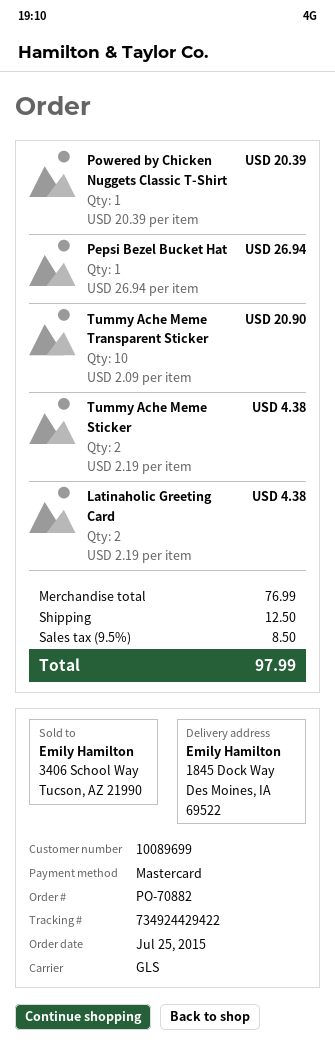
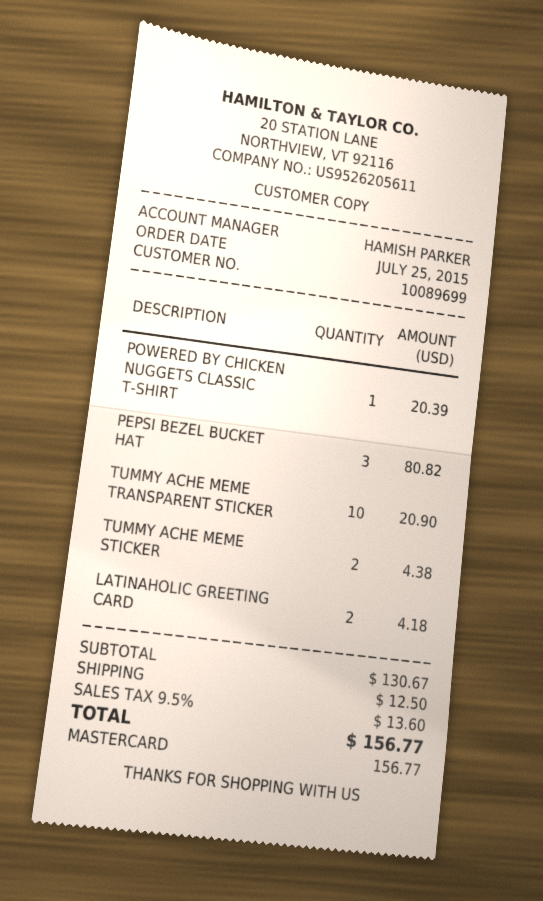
Pepsi Bezel Bucket Hat: 1 for 26.94 -> 3 for 80.82
Latinaholic Greeting Card: 2 for 4.38 -> 2 for 4.18
subtotal: 76.99 -> 130.67
tax: 9.5% = 8.50 -> 9.5% = 13.60
total: 97.99 -> 156.77

